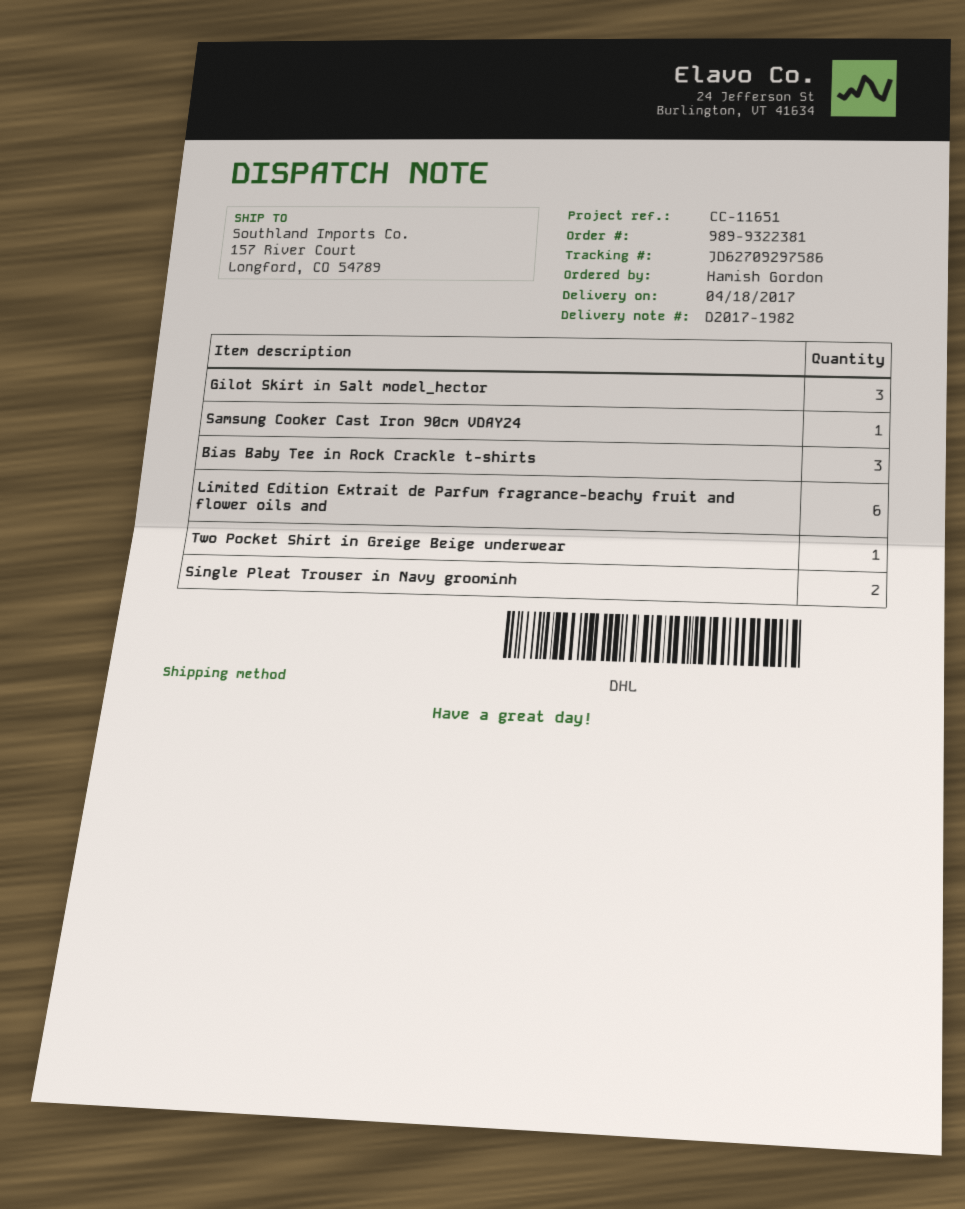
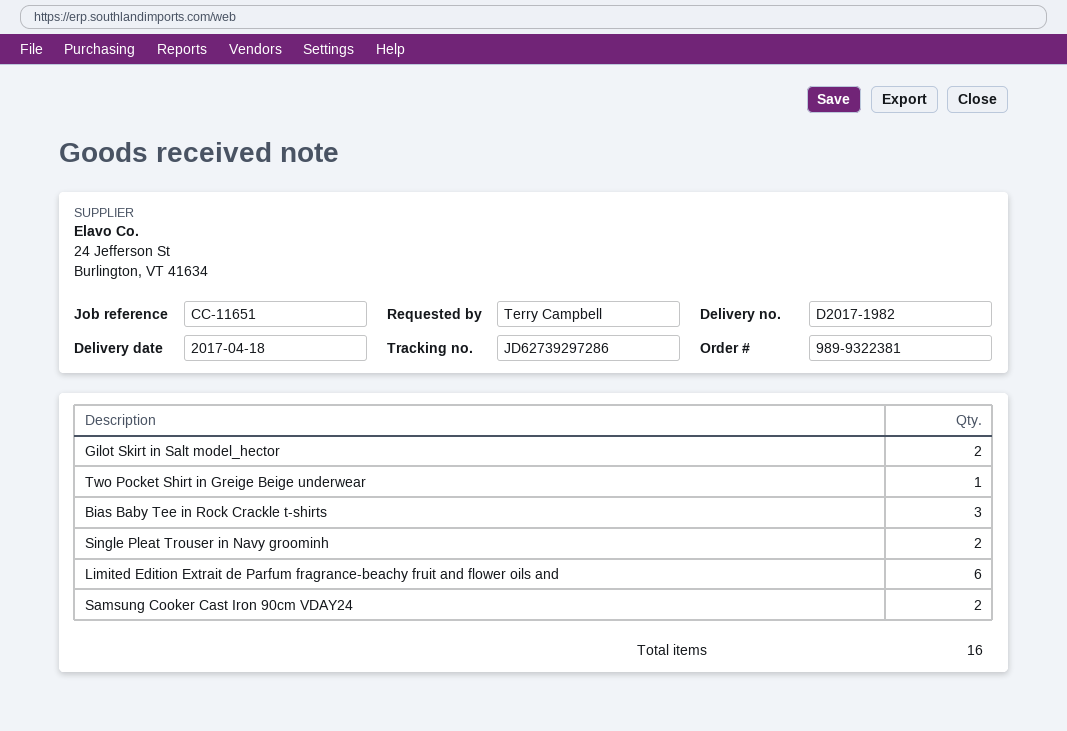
ordered by: Hamish Gordon -> Terry Campbell
tracking number: JD62709297586 -> JD62739297286
Gilot Skirt in Salt model_hector: 3 -> 2
Samsung Cooker Cast Iron 90cm VDAY24: 1 -> 2

